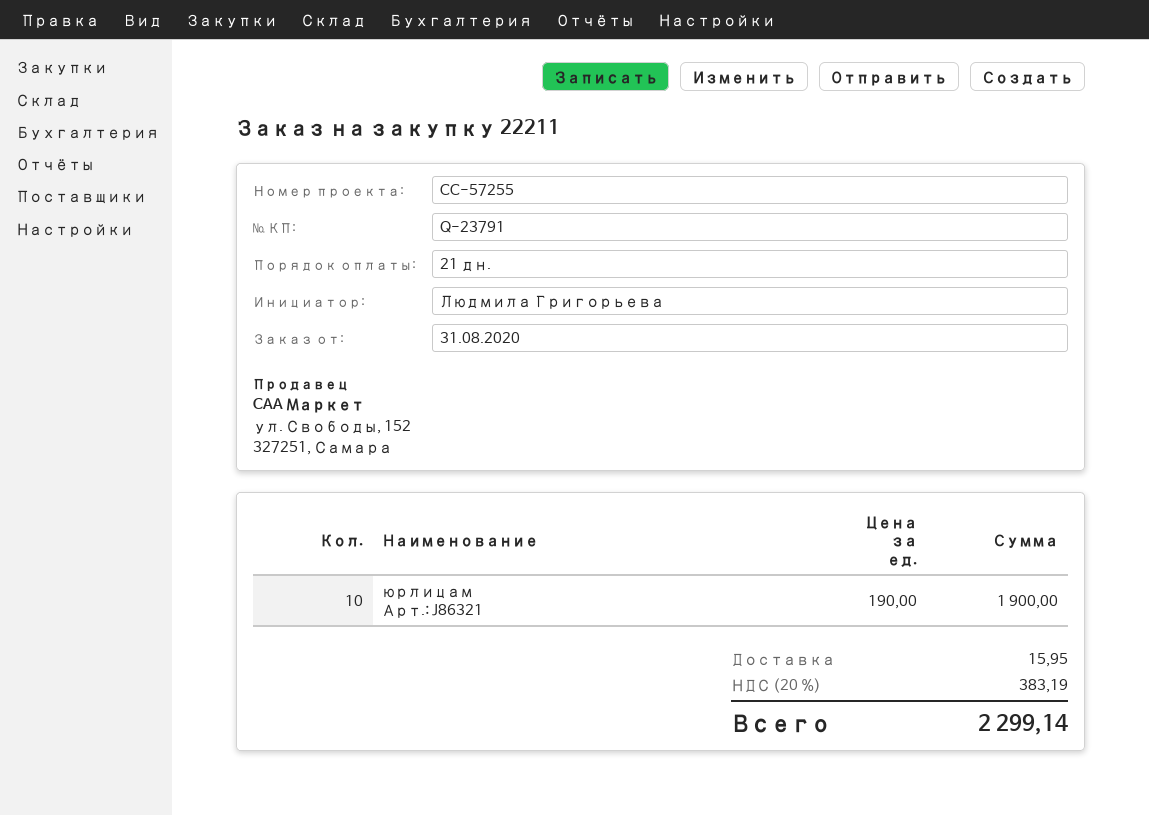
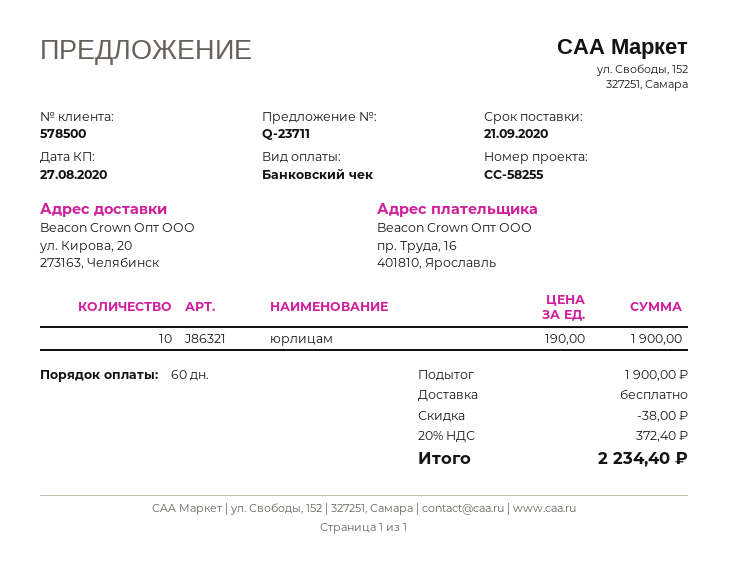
quote number: Q-23791 -> Q-23711
payment terms: 21 days -> 60 days
reference: CC-57255 -> CC-58255
discount: none -> 38.00
shipping: 15.95 -> 0.00
tax: 20% = 383.19 -> 20% = 372.40
total: 2299.14 -> 2234.40

